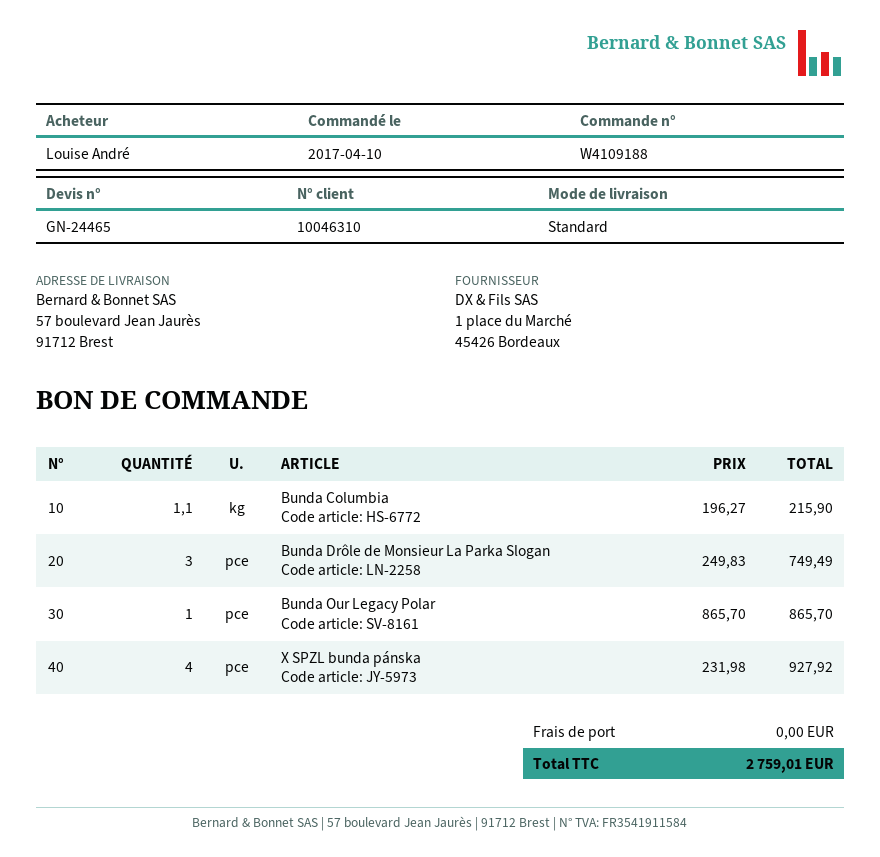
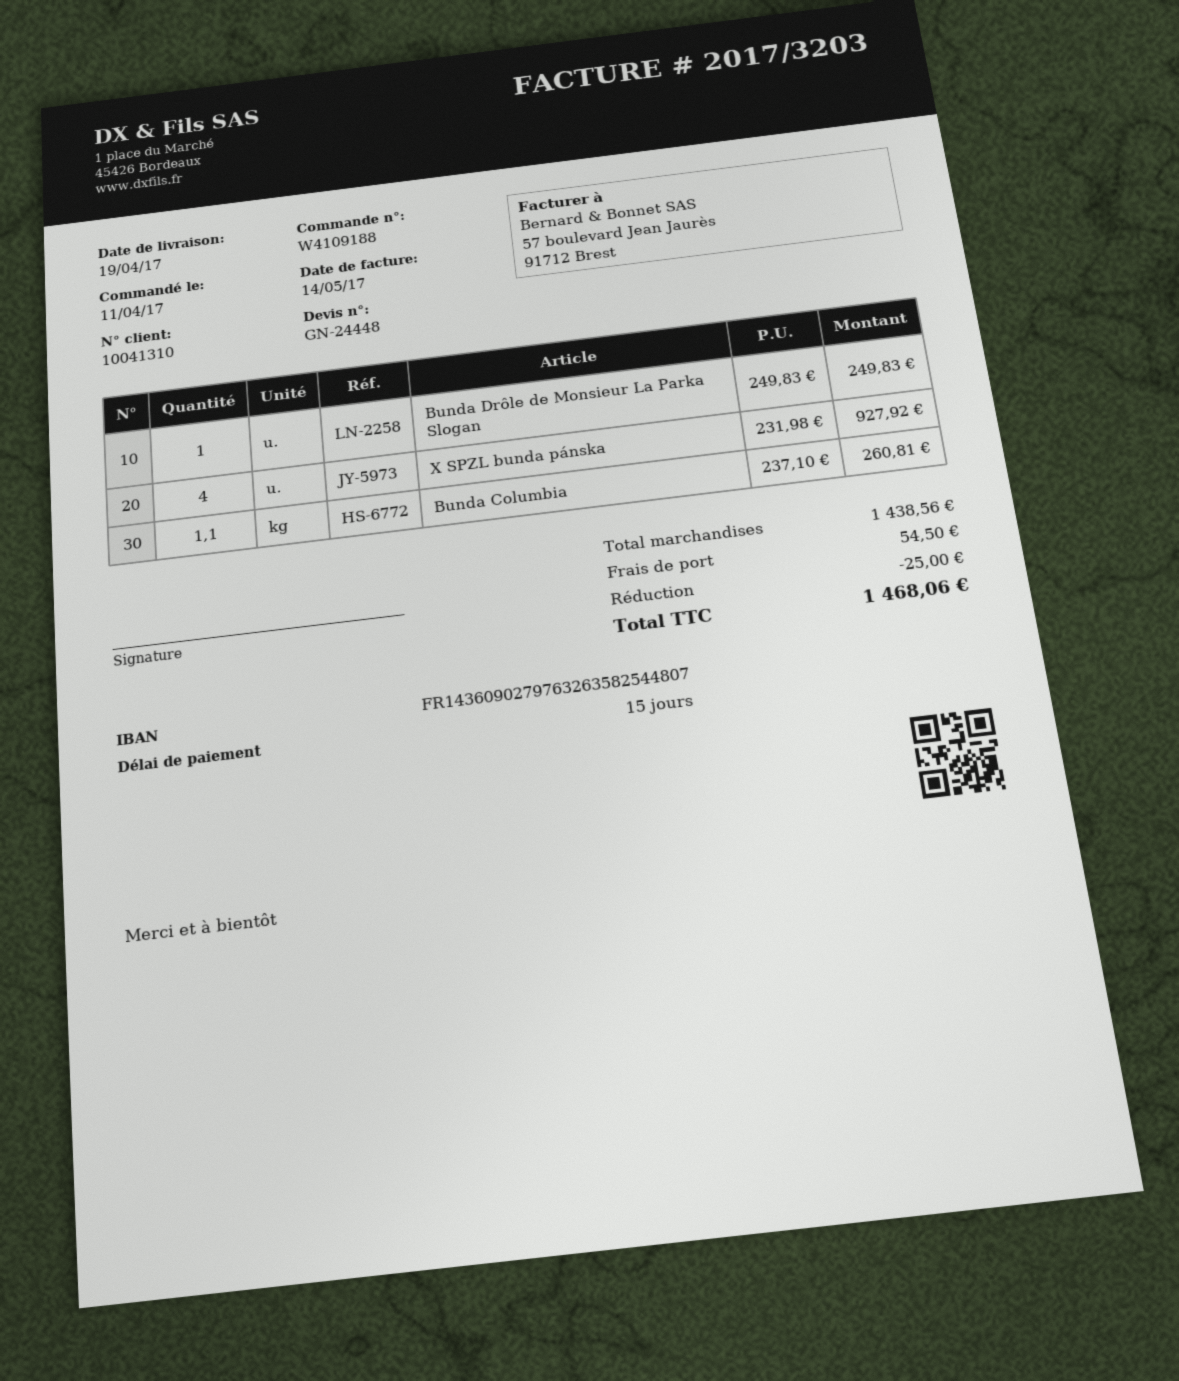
quote number: GN-24465 -> GN-24448
order date: 2017-04-10 -> 2017-04-11
customer number: 10046310 -> 10041310
Bunda Columbia: 1.1 x 196.27 = 215.90 -> 1.1 x 237.10 = 260.81
Bunda Drôle de Monsieur La Parka Slogan: 3 x 249.83 = 749.49 -> 1 x 249.83 = 249.83
Bunda Our Legacy Polar: 1 x 865.70 = 865.70 -> none
discount: none -> 25.00
shipping: 0.00 -> 54.50
total: 2759.01 -> 1468.06

